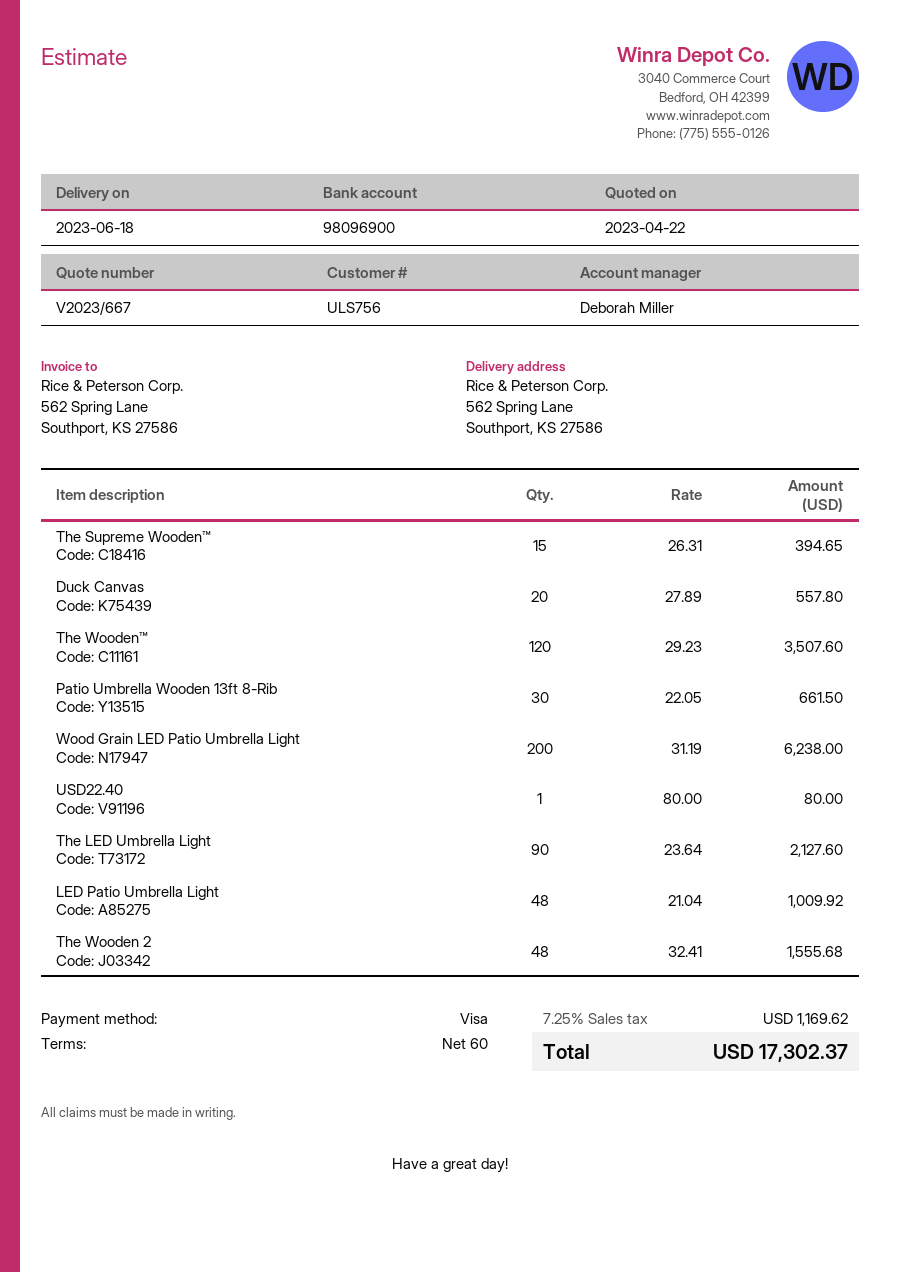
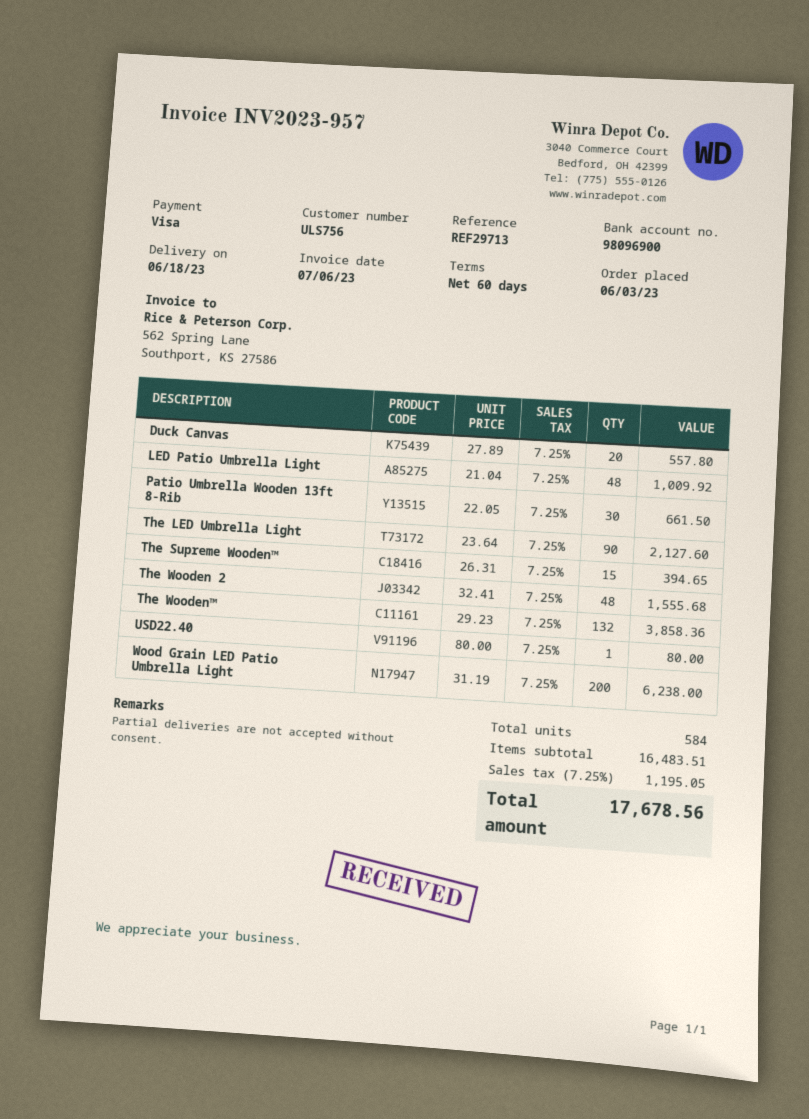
The Wooden™: 120 x 29.23 = 3507.60 -> 132 x 29.23 = 3858.36
tax: 7.25% = 1169.62 -> 7.25% = 1195.05
total: 17302.37 -> 17678.56

